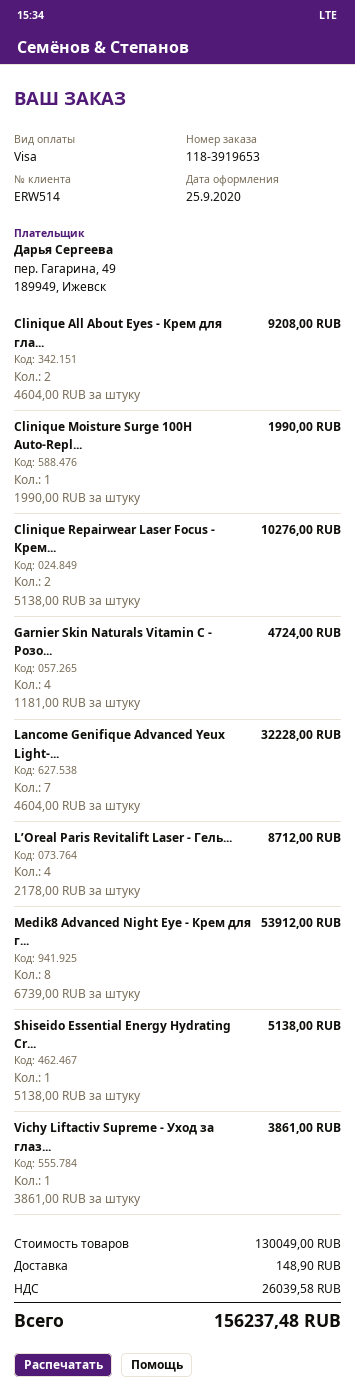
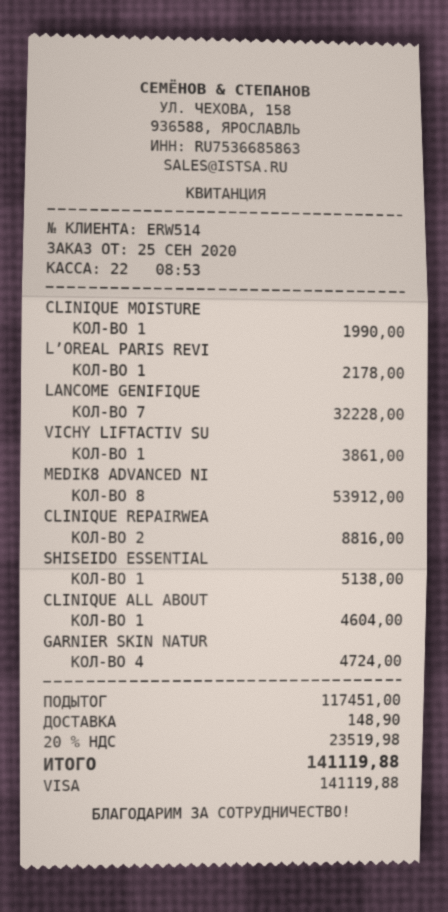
Clinique All About Eyes - Крем для гла...: 2 for 9208.00 -> 1 for 4604.00
Clinique Repairwear Laser Focus - Крем...: 2 for 10276.00 -> 2 for 8816.00
L’Oreal Paris Revitalift Laser - Гель...: 4 for 8712.00 -> 1 for 2178.00
subtotal: 130049.00 -> 117451.00
tax: 26039.58 -> 23519.98
total: 156237.48 -> 141119.88

